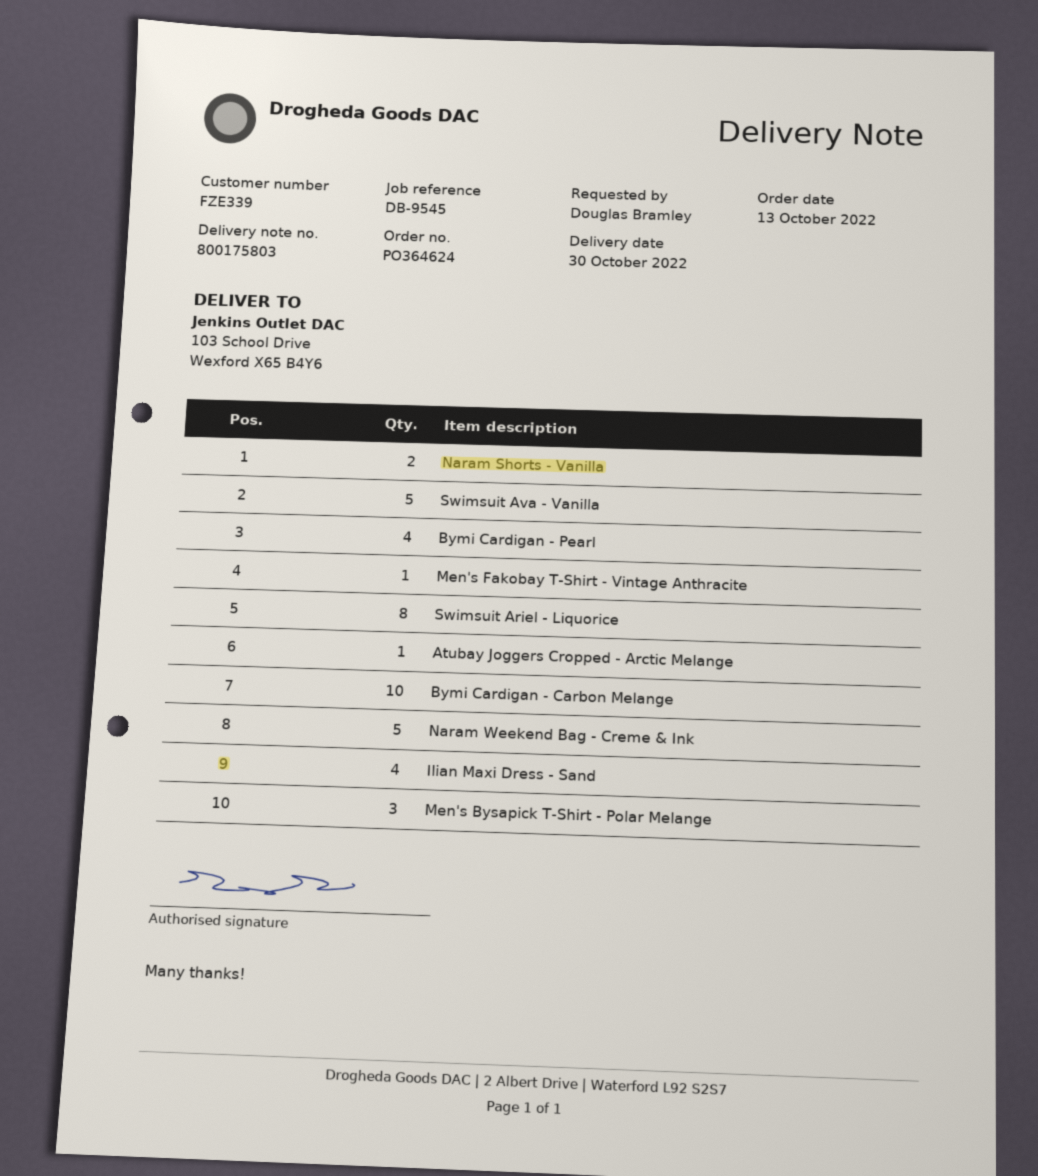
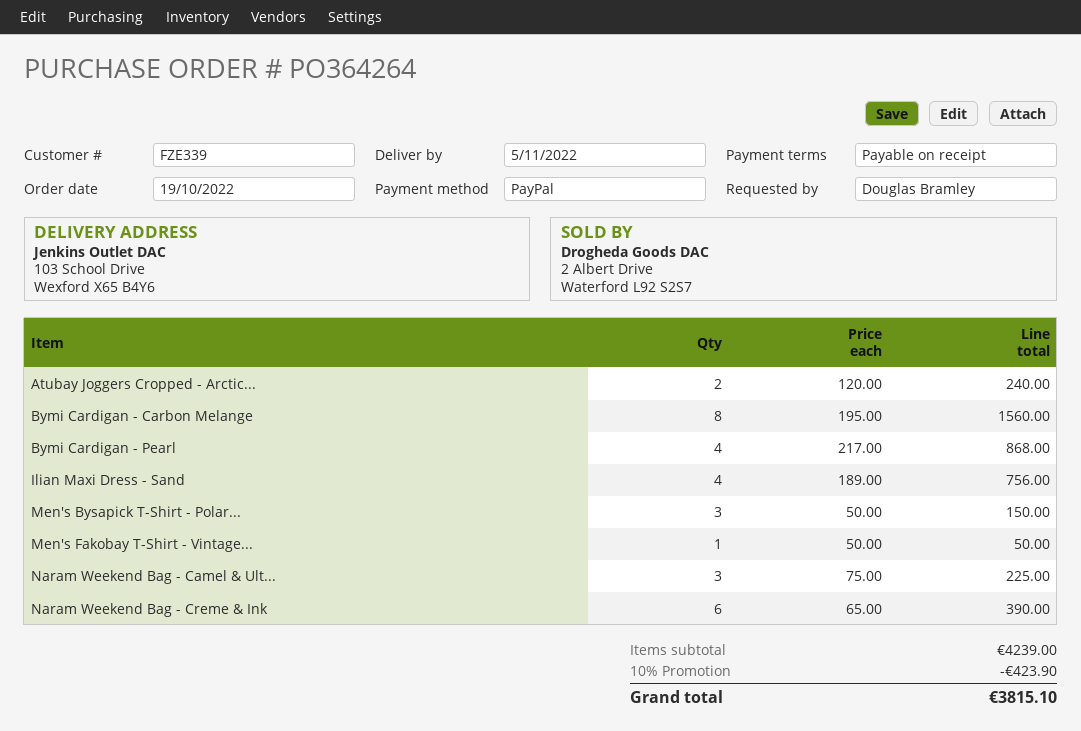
order number: PO364624 -> PO364264
order date: 2022-10-13 -> 2022-10-19
delivery date: 2022-10-30 -> 2022-11-05
Naram Shorts - Vanilla: 2 -> none
Swimsuit Ava - Vanilla: 5 -> none
Swimsuit Ariel - Liquorice: 8 -> none
Atubay Joggers Cropped - Arctic Melange: 1 -> 2
Bymi Cardigan - Carbon Melange: 10 -> 8
Naram Weekend Bag - Creme & Ink: 5 -> 6
Naram Weekend Bag - Camel & Ult...: none -> 3

